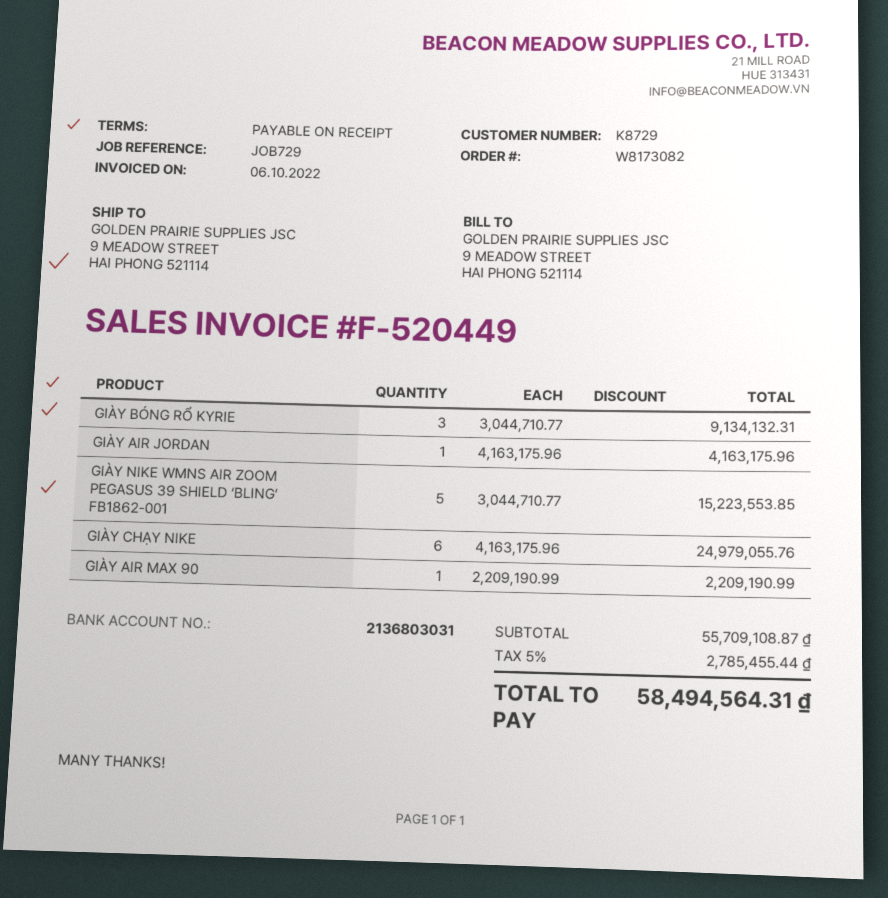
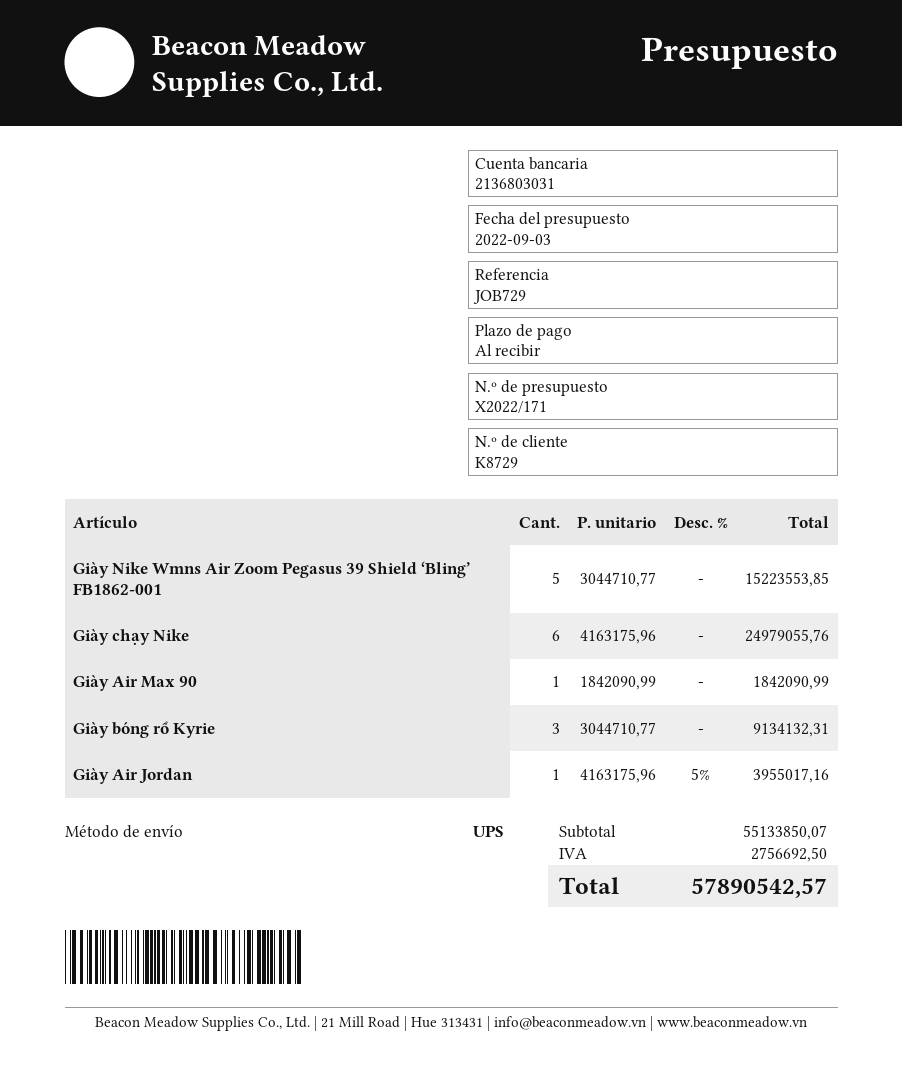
GIÀY AIR JORDAN: 1 x 4163175.96 = 4163175.96 -> 1 x 4163175.96 - 5% = 3955017.16
GIÀY AIR MAX 90: 1 x 2209190.99 = 2209190.99 -> 1 x 1842090.99 = 1842090.99
subtotal: 55709108.87 -> 55133850.07
tax: 2785455.44 -> 2756692.50
total: 58494564.31 -> 57890542.57

